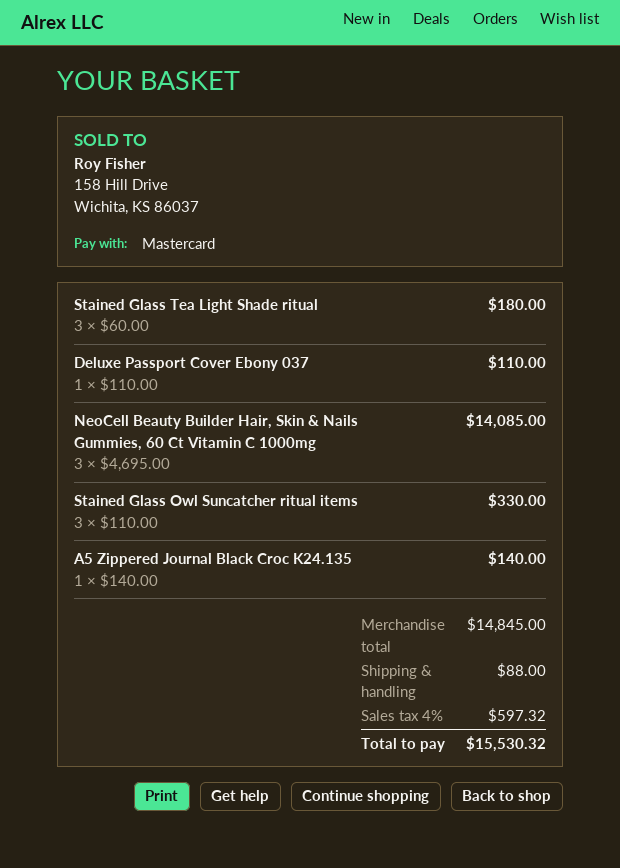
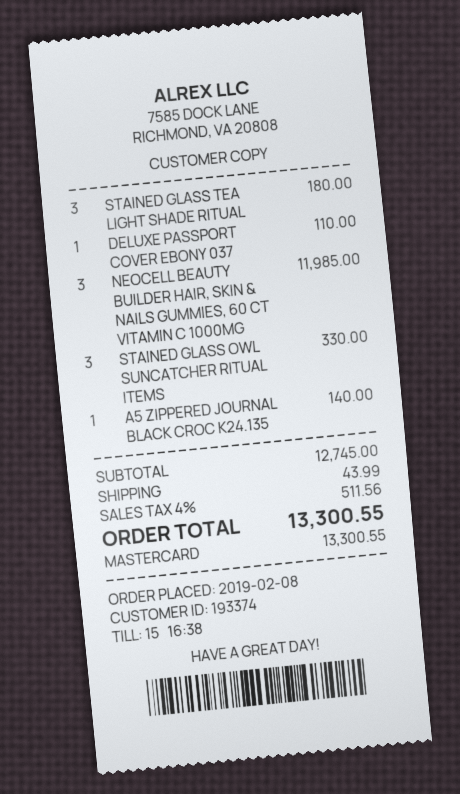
NeoCell Beauty Builder Hair, Skin & Nails Gummies, 60 Ct Vitamin C 1000mg: 3 for 14085.00 -> 3 for 11985.00
subtotal: 14845.00 -> 12745.00
shipping: 88.00 -> 43.99
tax: 4% = 597.32 -> 4% = 511.56
total: 15530.32 -> 13300.55

